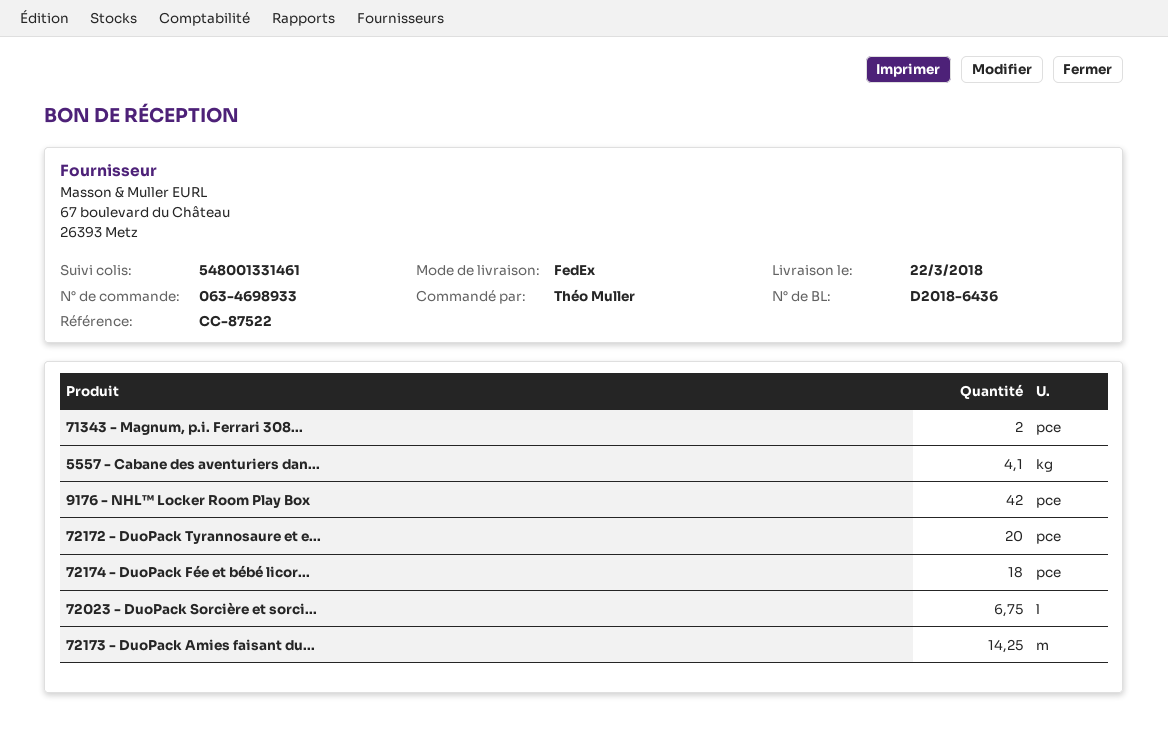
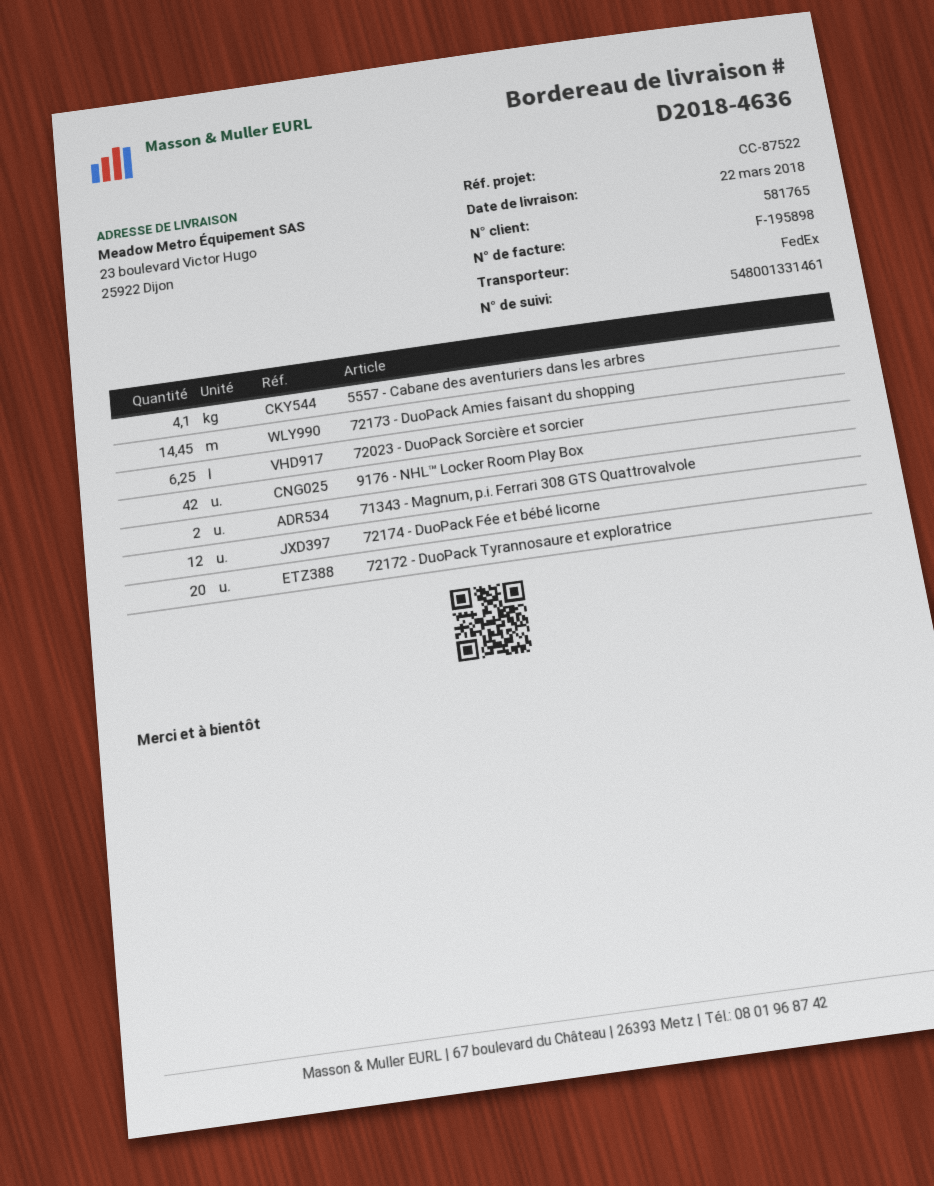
delivery note number: D2018-6436 -> D2018-4636
72174 - DuoPack Fée et bébé licor...: 18 -> 12
72023 - DuoPack Sorcière et sorci...: 6.75 -> 6.25
72173 - DuoPack Amies faisant du...: 14.25 -> 14.45

